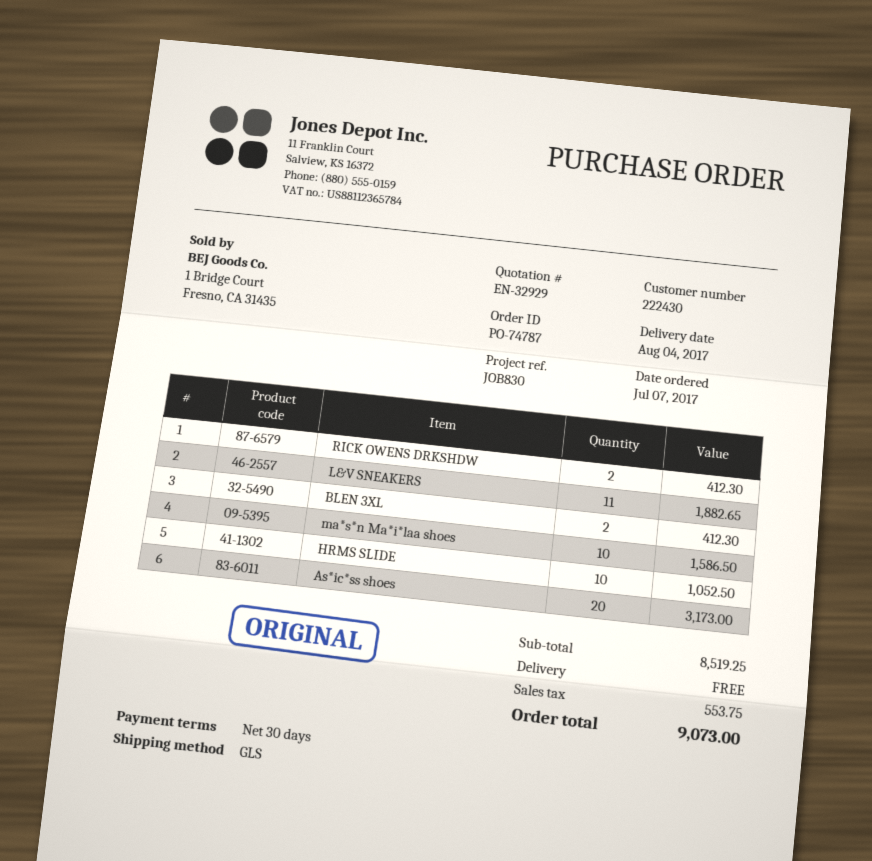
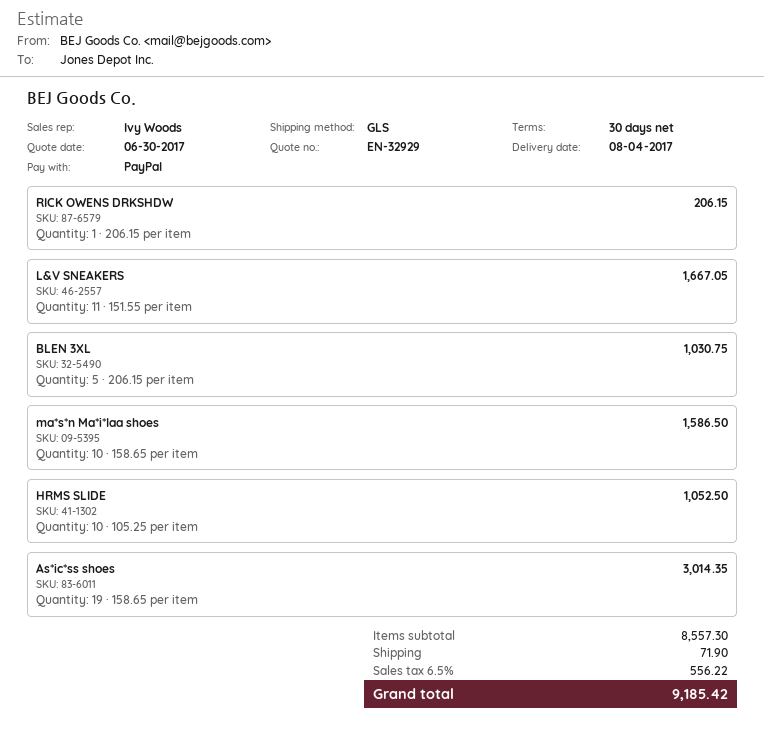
RICK OWENS DRKSHDW: 2 for 412.30 -> 1 for 206.15
L&V SNEAKERS: 11 for 1882.65 -> 11 for 1667.05
BLEN 3XL: 2 for 412.30 -> 5 for 1030.75
As*ic*ss shoes: 20 for 3173.00 -> 19 for 3014.35
subtotal: 8519.25 -> 8557.30
shipping: 0.00 -> 71.90
tax: 553.75 -> 556.22
total: 9073.00 -> 9185.42

